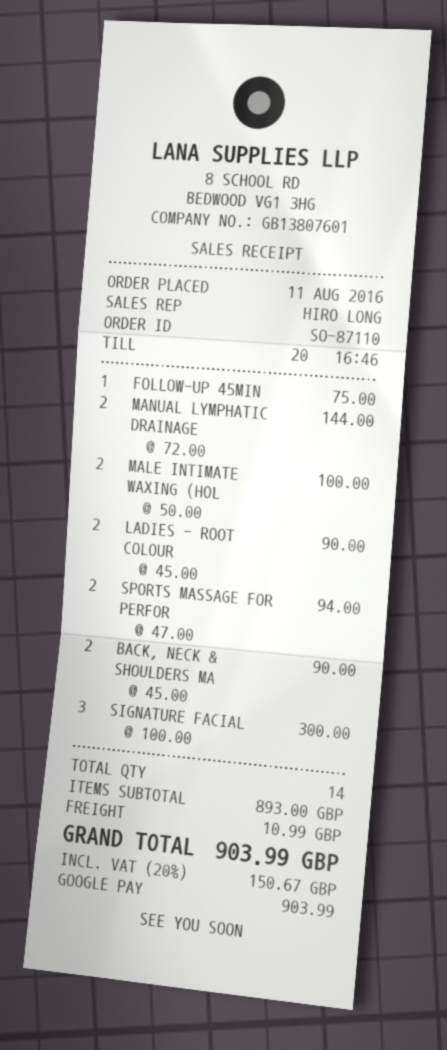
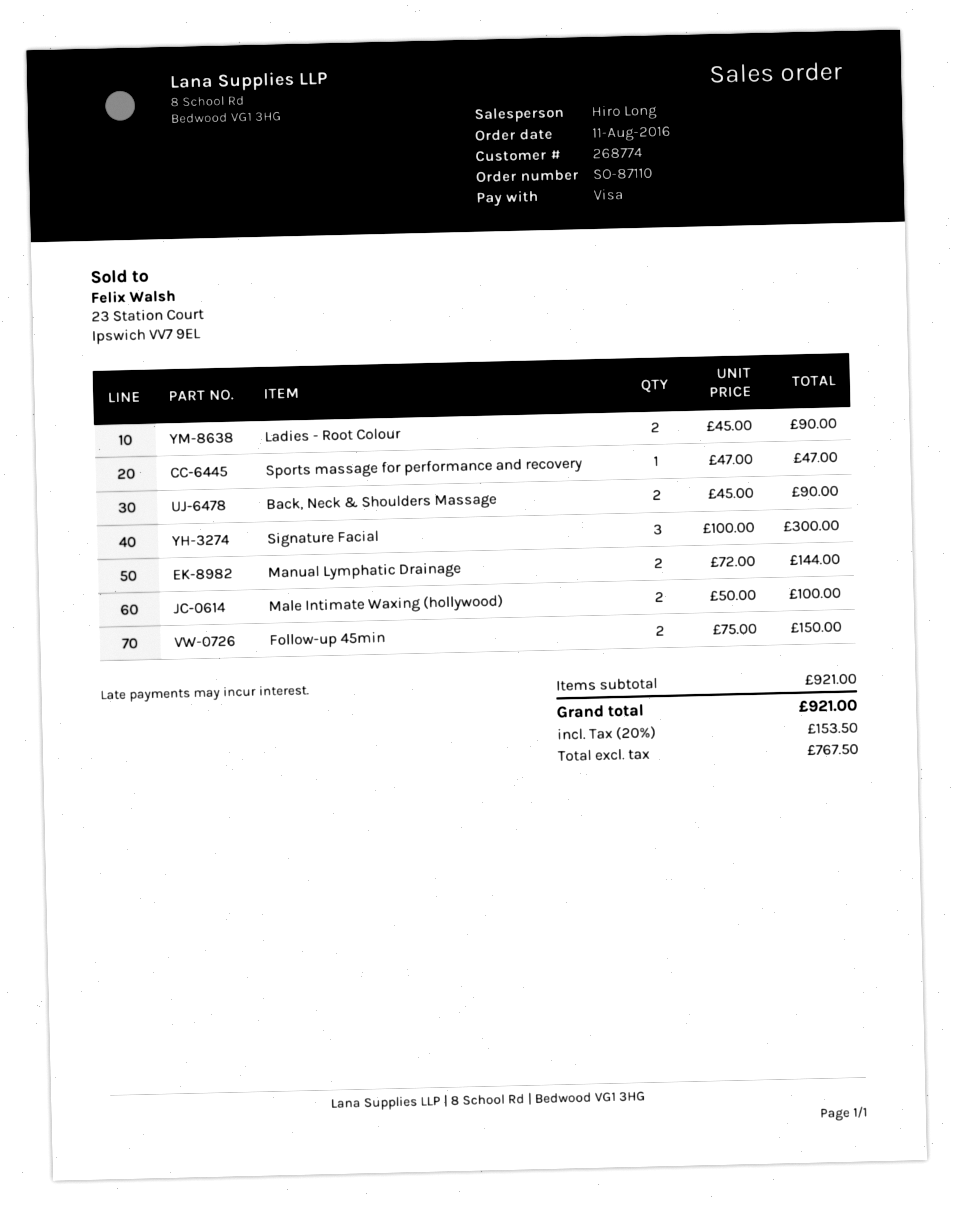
payment method: Google Pay -> Visa
FOLLOW-UP 45MIN: 1 x 75.00 = 75.00 -> 2 x 75.00 = 150.00
SPORTS MASSAGE FOR PERFOR: 2 x 47.00 = 94.00 -> 1 x 47.00 = 47.00
subtotal: 893.00 -> 921.00
shipping: 10.99 -> none
tax: 20% = 150.67 -> 20% = 153.50
total: 903.99 -> 921.00

